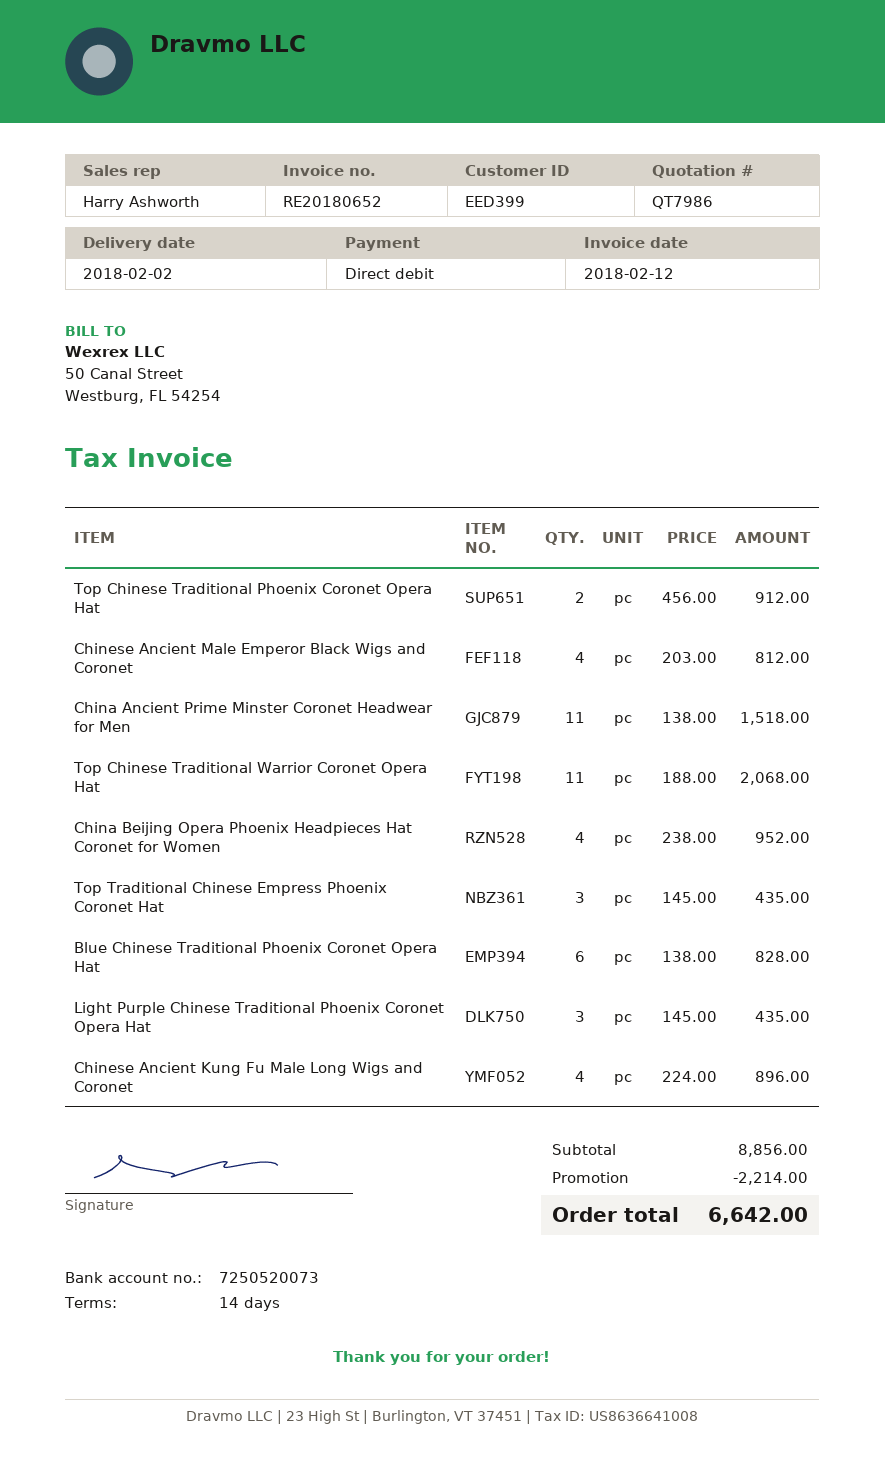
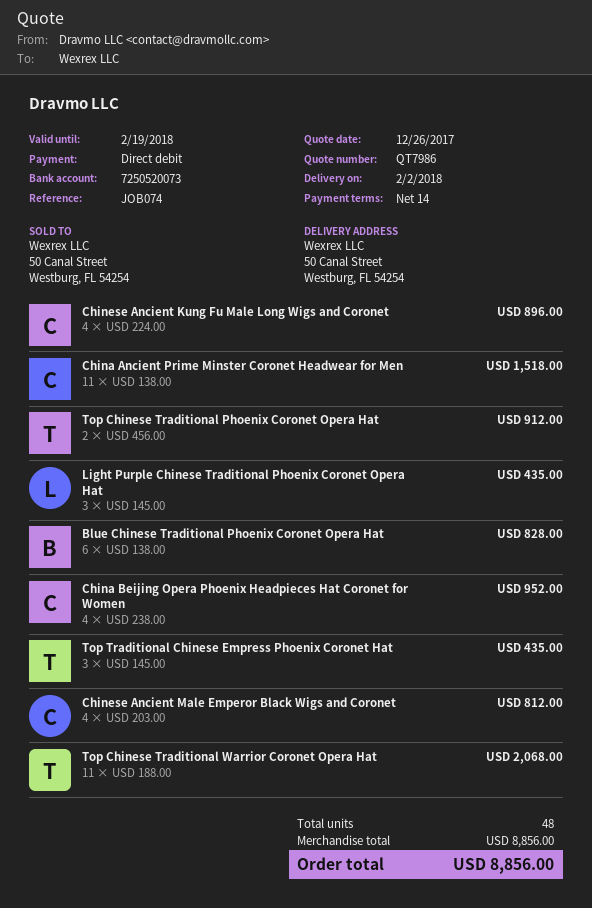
discount: 2214.00 -> none
total: 6642.00 -> 8856.00

